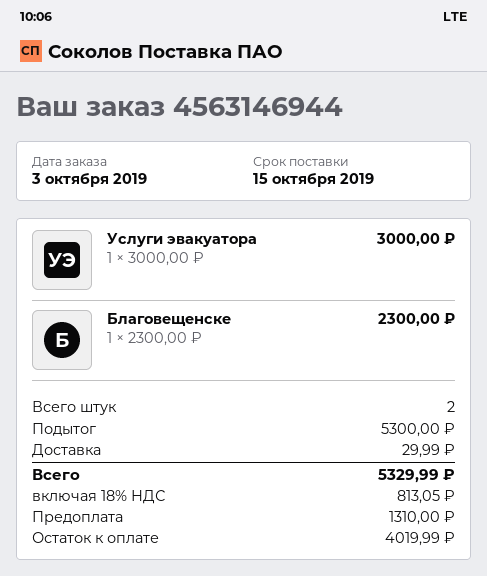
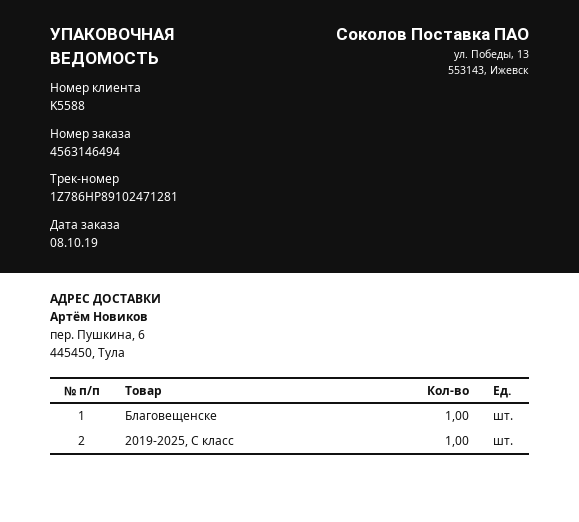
order number: 4563146944 -> 4563146494
order date: 2019-10-03 -> 2019-10-08
Услуги эвакуатора: 1 -> none
2019-2025, C класс: none -> 1

